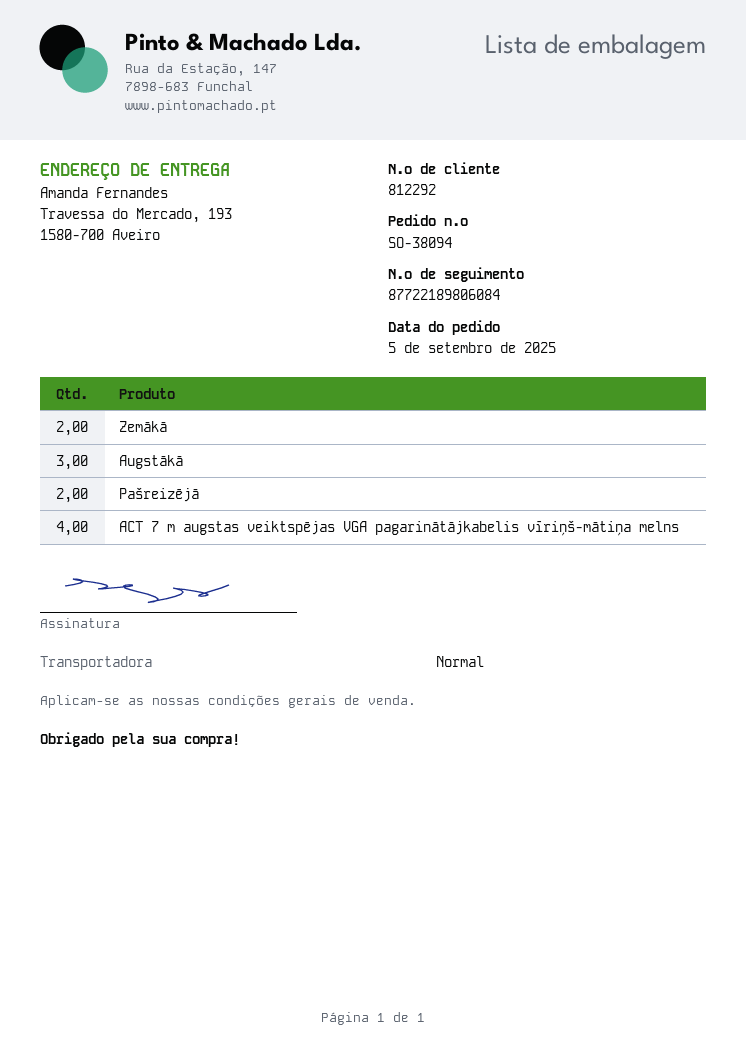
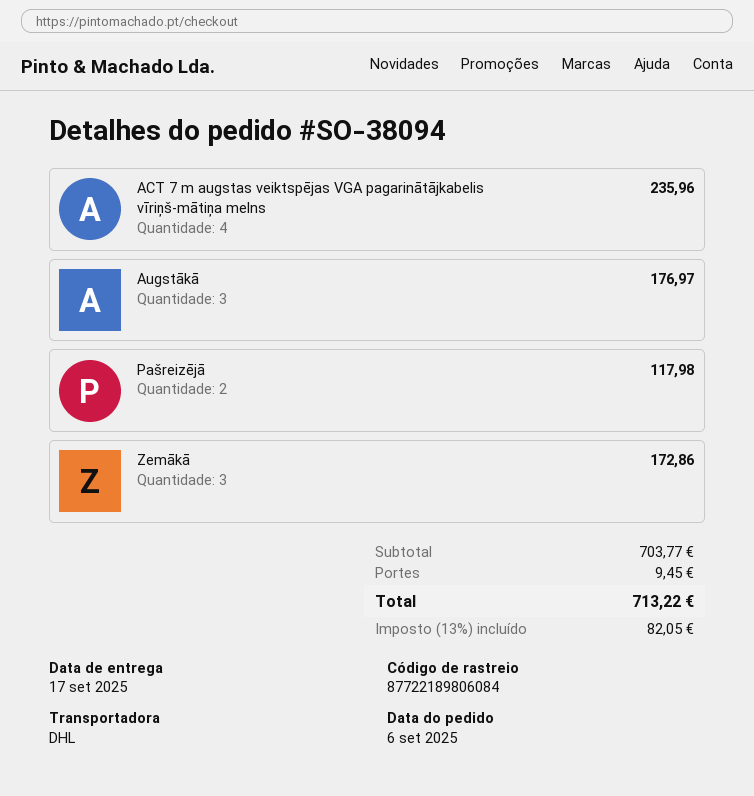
order date: 2025-09-05 -> 2025-09-06
shipping method: standard -> DHL
Zemākā: 2 -> 3

